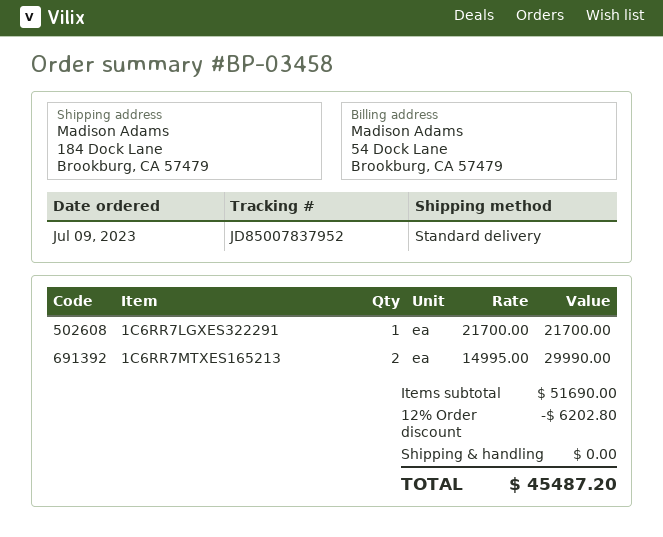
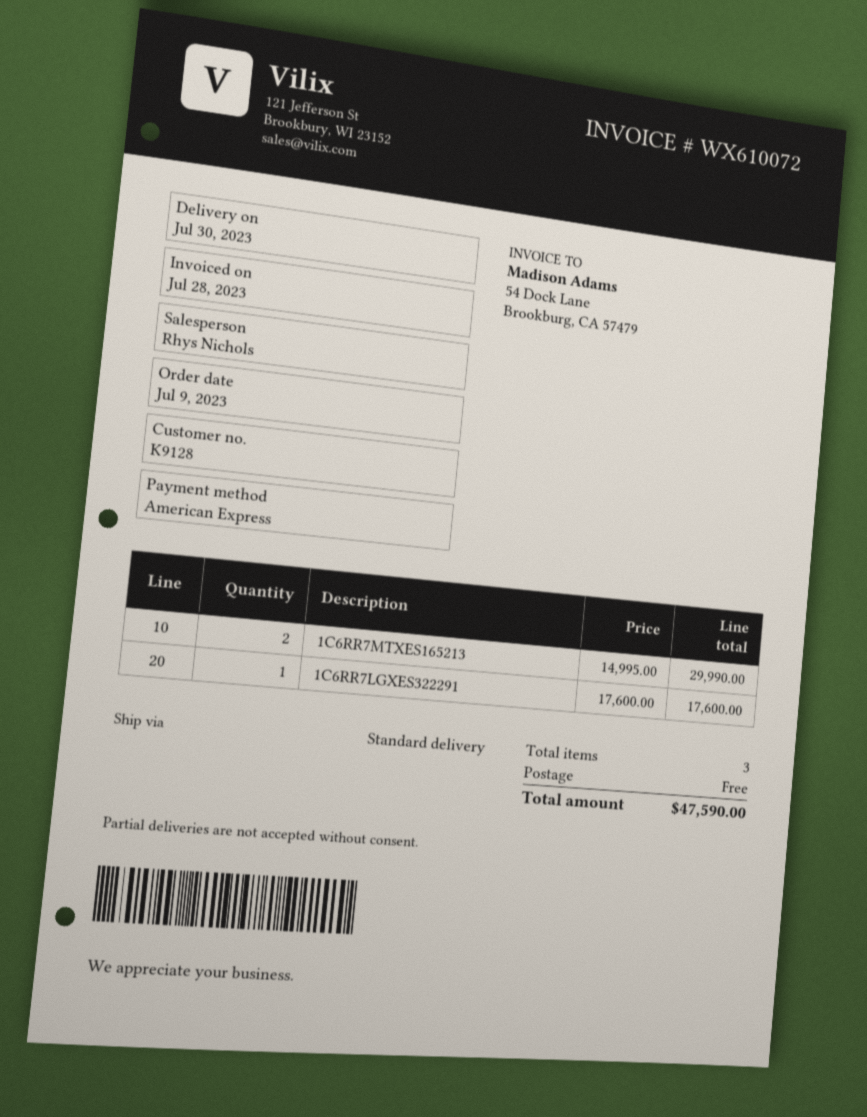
1C6RR7LGXES322291: 1 x 21700.00 = 21700.00 -> 1 x 17600.00 = 17600.00
discount: 12% = 6202.80 -> none
total: 45487.20 -> 47590.00

